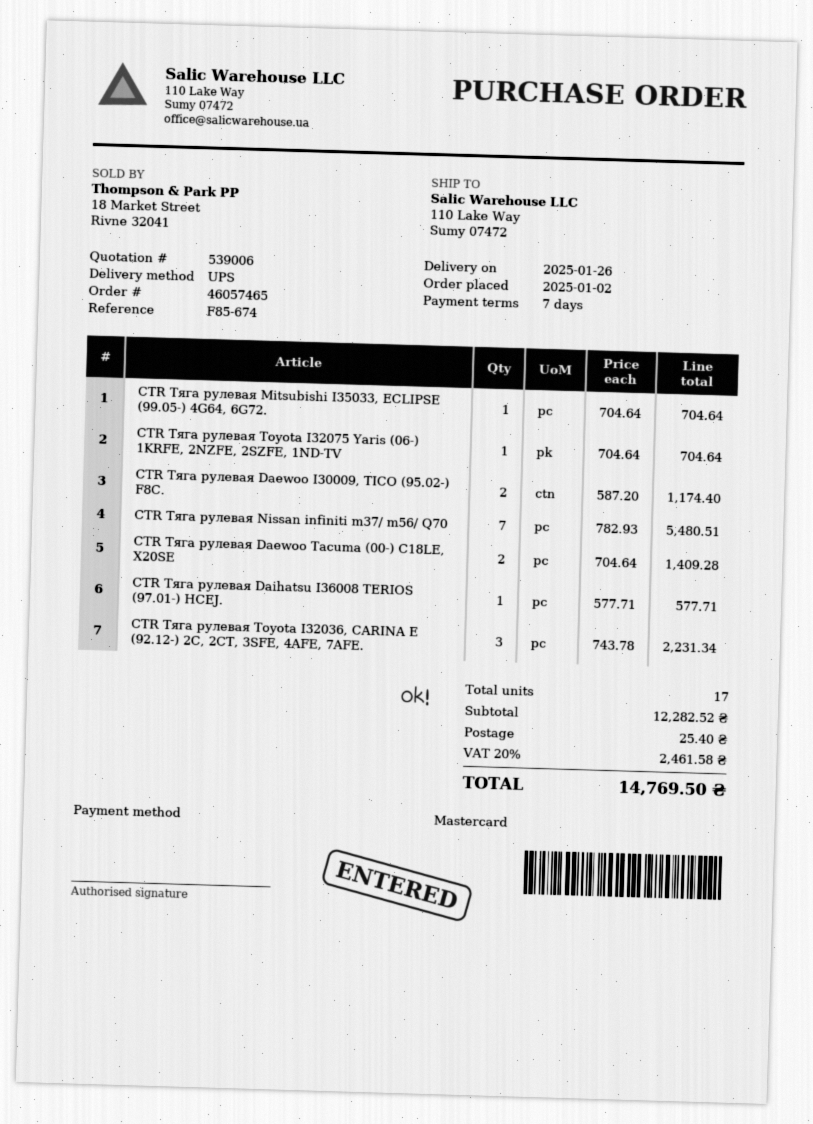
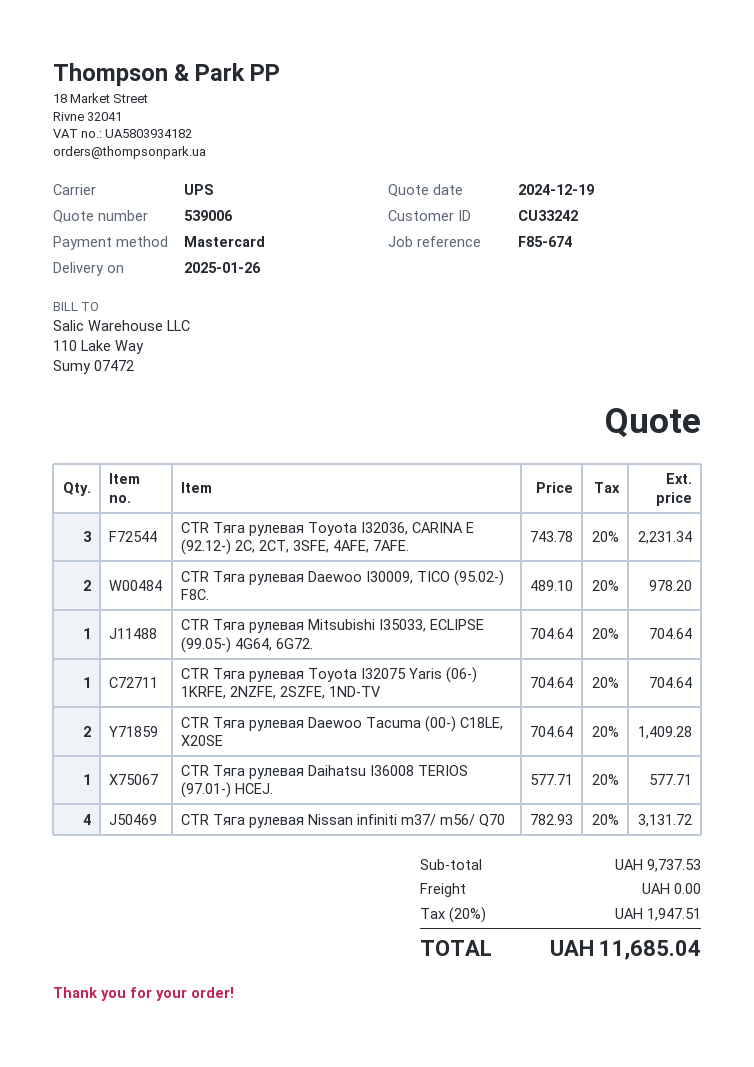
CTR Тяга рулевая Daewoo I30009, TICO (95.02-) F8C.: 2 x 587.20 = 1174.40 -> 2 x 489.10 = 978.20
CTR Тяга рулевая Nissan infiniti m37/ m56/ Q70: 7 x 782.93 = 5480.51 -> 4 x 782.93 = 3131.72
subtotal: 12282.52 -> 9737.53
shipping: 25.40 -> 0.00
tax: 20% = 2461.58 -> 20% = 1947.51
total: 14769.50 -> 11685.04

